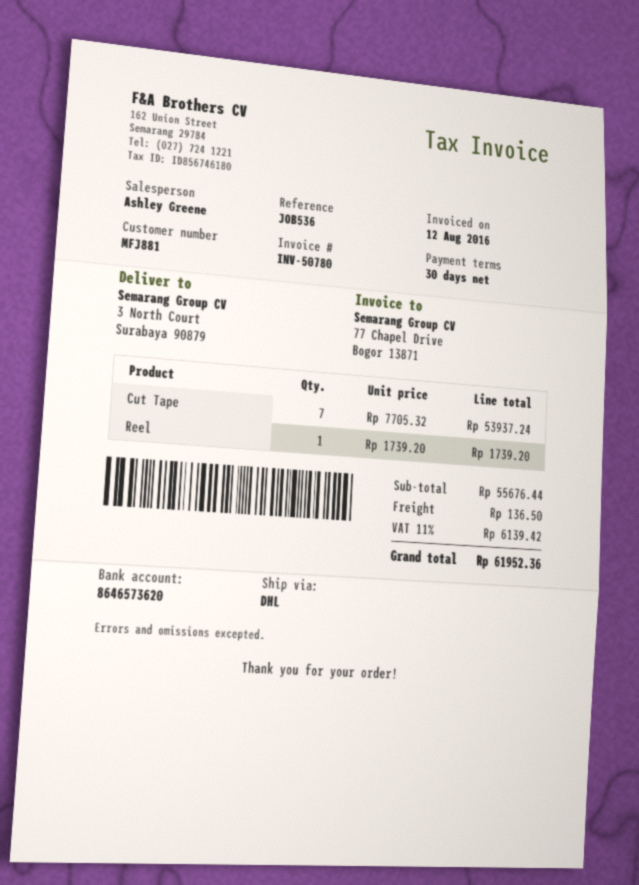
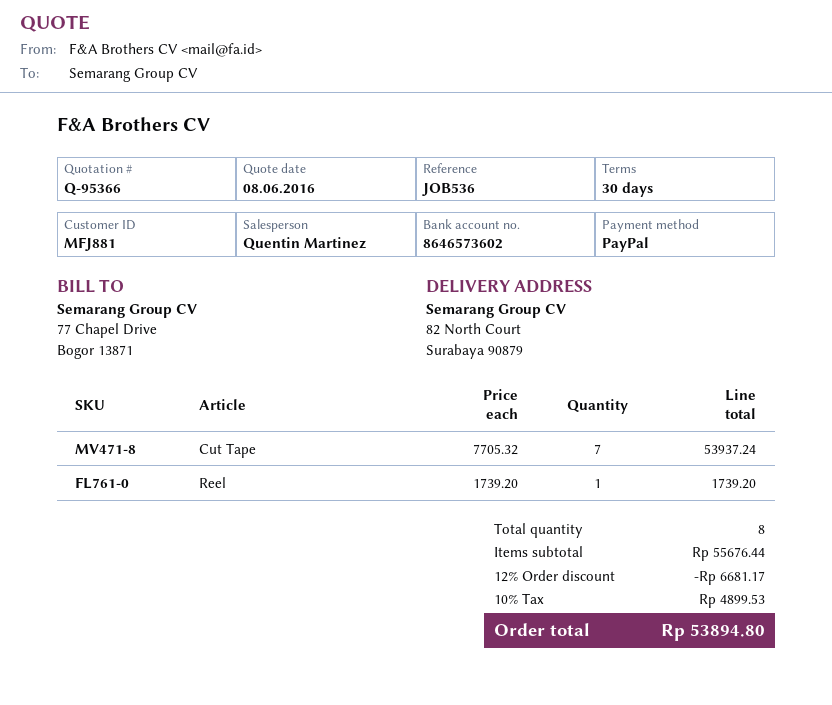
sales rep: Ashley Greene -> Quentin Martinez
bank account: 8646573620 -> 8646573602
ship to: 3 North Court, Surabaya 90879 -> 82 North Court, Surabaya 90879
discount: none -> 12% = 6681.17
shipping: 136.50 -> none
tax: 11% = 6139.42 -> 10% = 4899.53
total: 61952.36 -> 53894.80

